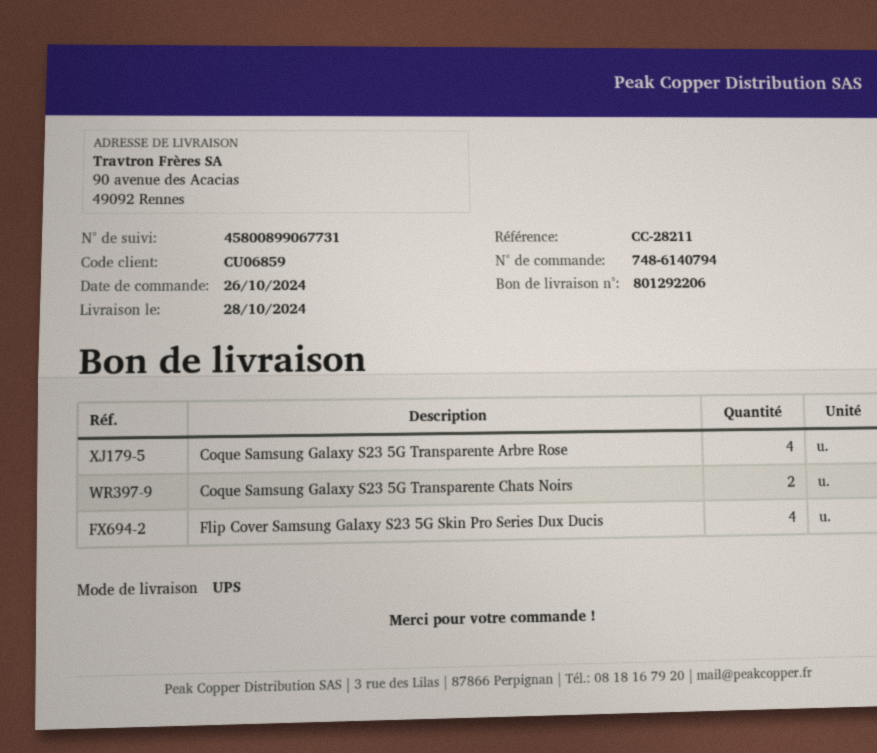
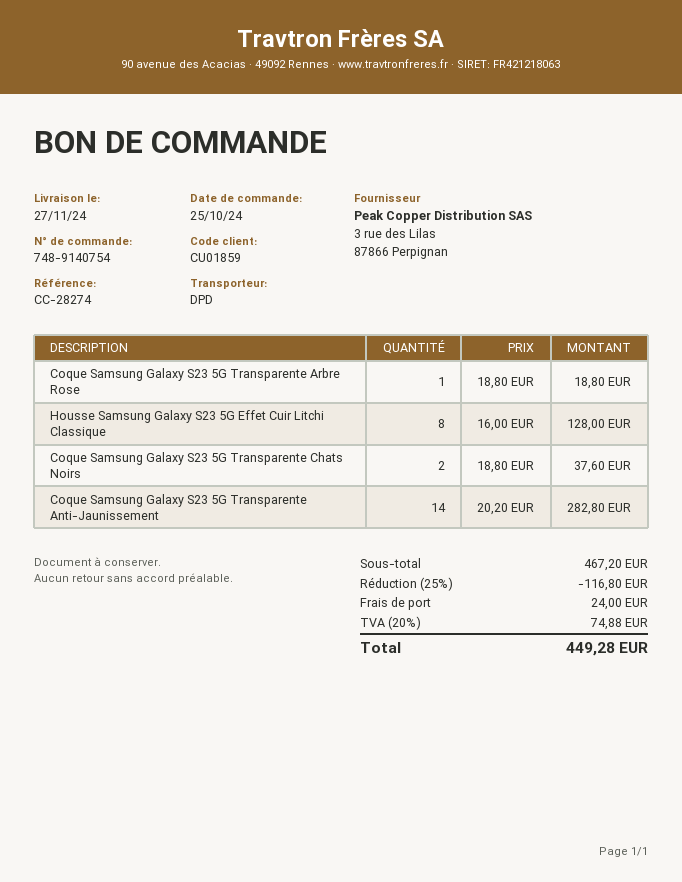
order number: 748-6140794 -> 748-9140754
order date: 2024-10-26 -> 2024-10-25
delivery date: 2024-10-28 -> 2024-11-27
customer number: CU06859 -> CU01859
reference: CC-28211 -> CC-28274
shipping method: UPS -> DPD
Coque Samsung Galaxy S23 5G Transparente Arbre Rose: 4 -> 1
Flip Cover Samsung Galaxy S23 5G Skin Pro Series Dux Ducis: 4 -> none
Housse Samsung Galaxy S23 5G Effet Cuir Litchi Classique: none -> 8
Coque Samsung Galaxy S23 5G Transparente Anti-Jaunissement: none -> 14

